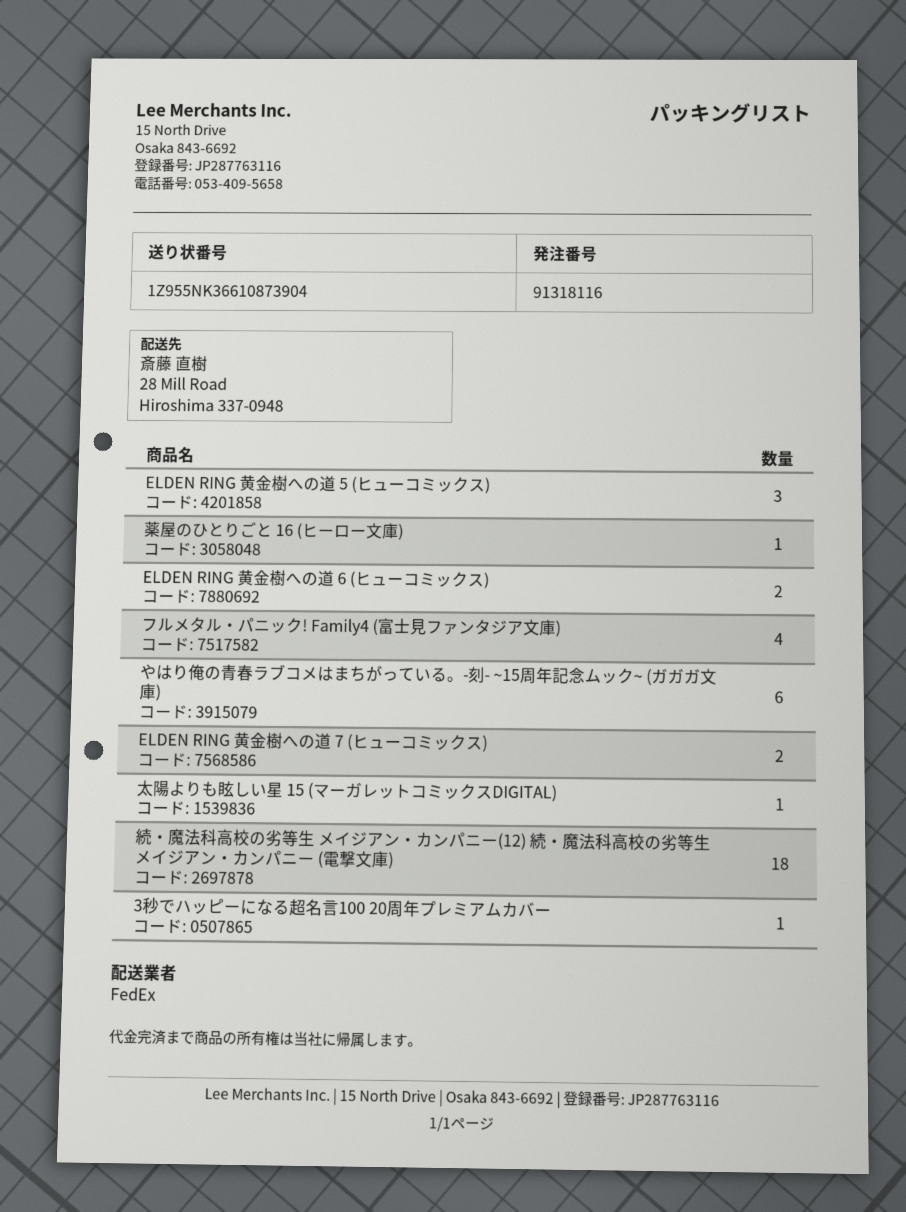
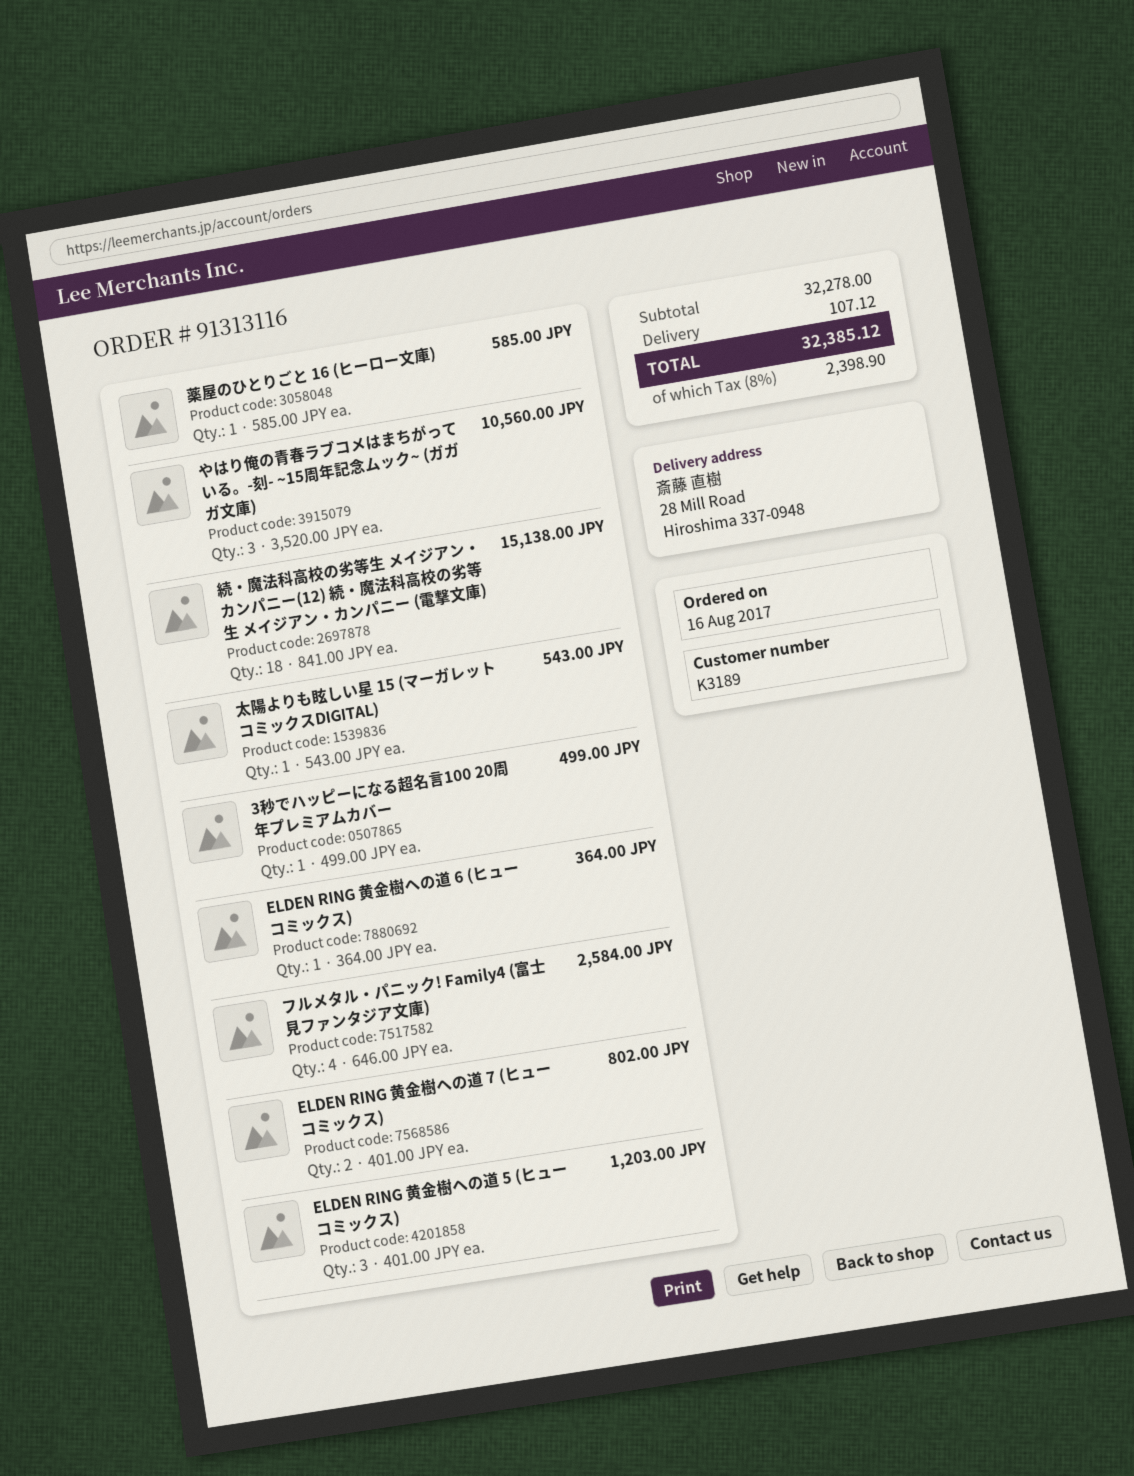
order number: 91318116 -> 91313116
ELDEN RING 黄金樹への道 6 (ヒューコミックス): 2 -> 1
やはり俺の青春ラブコメはまちがっている。-刻- ~15周年記念ムック~ (ガガガ文庫): 6 -> 3

